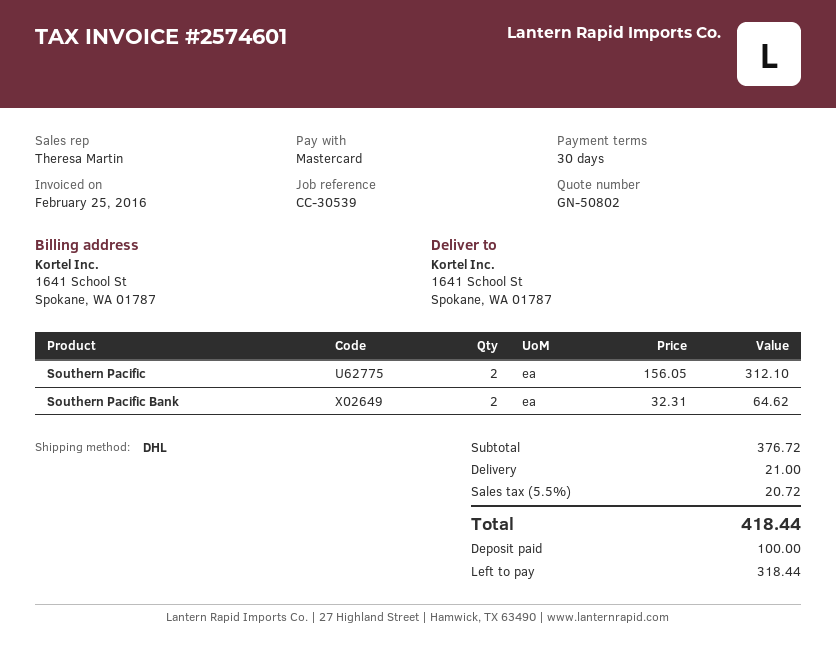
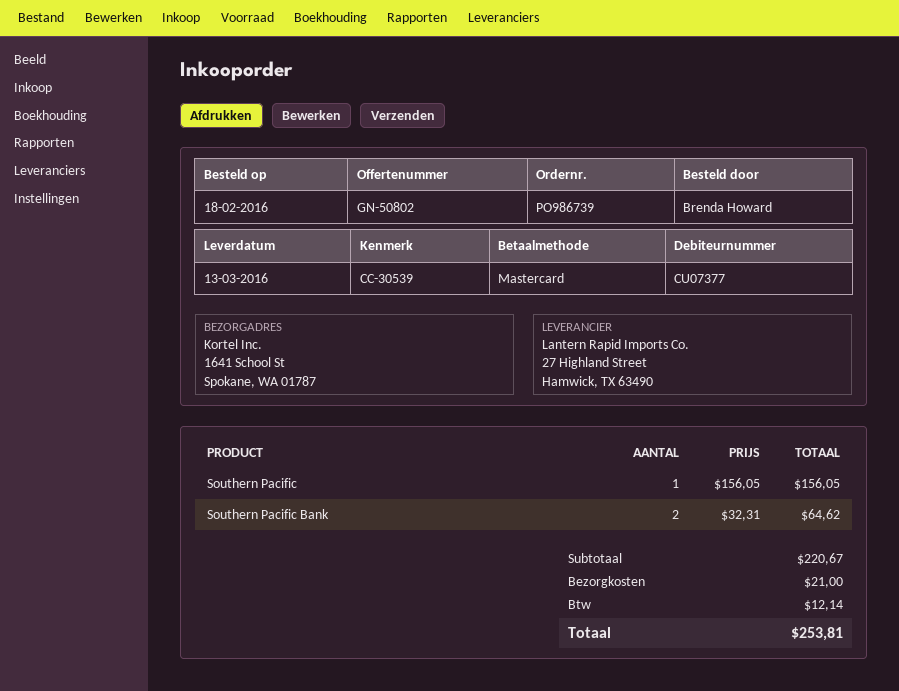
Southern Pacific: 2 x 156.05 = 312.10 -> 1 x 156.05 = 156.05
subtotal: 376.72 -> 220.67
tax: 20.72 -> 12.14
total: 418.44 -> 253.81

